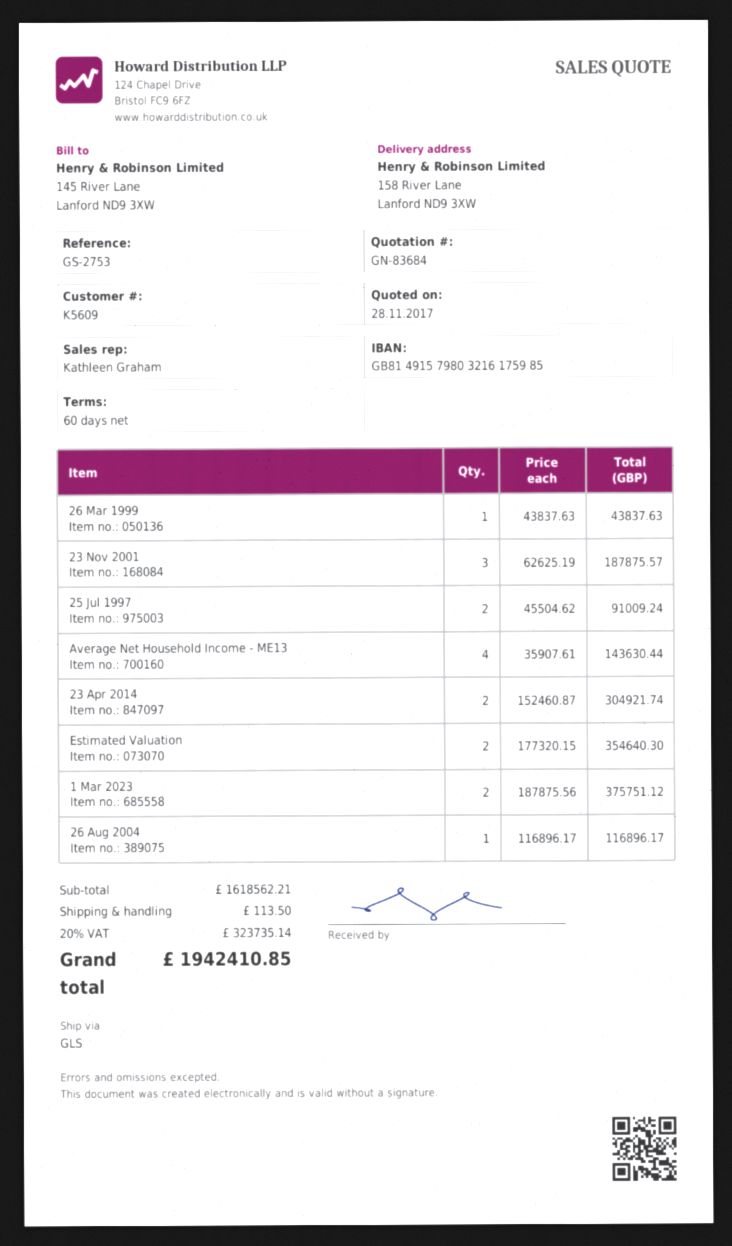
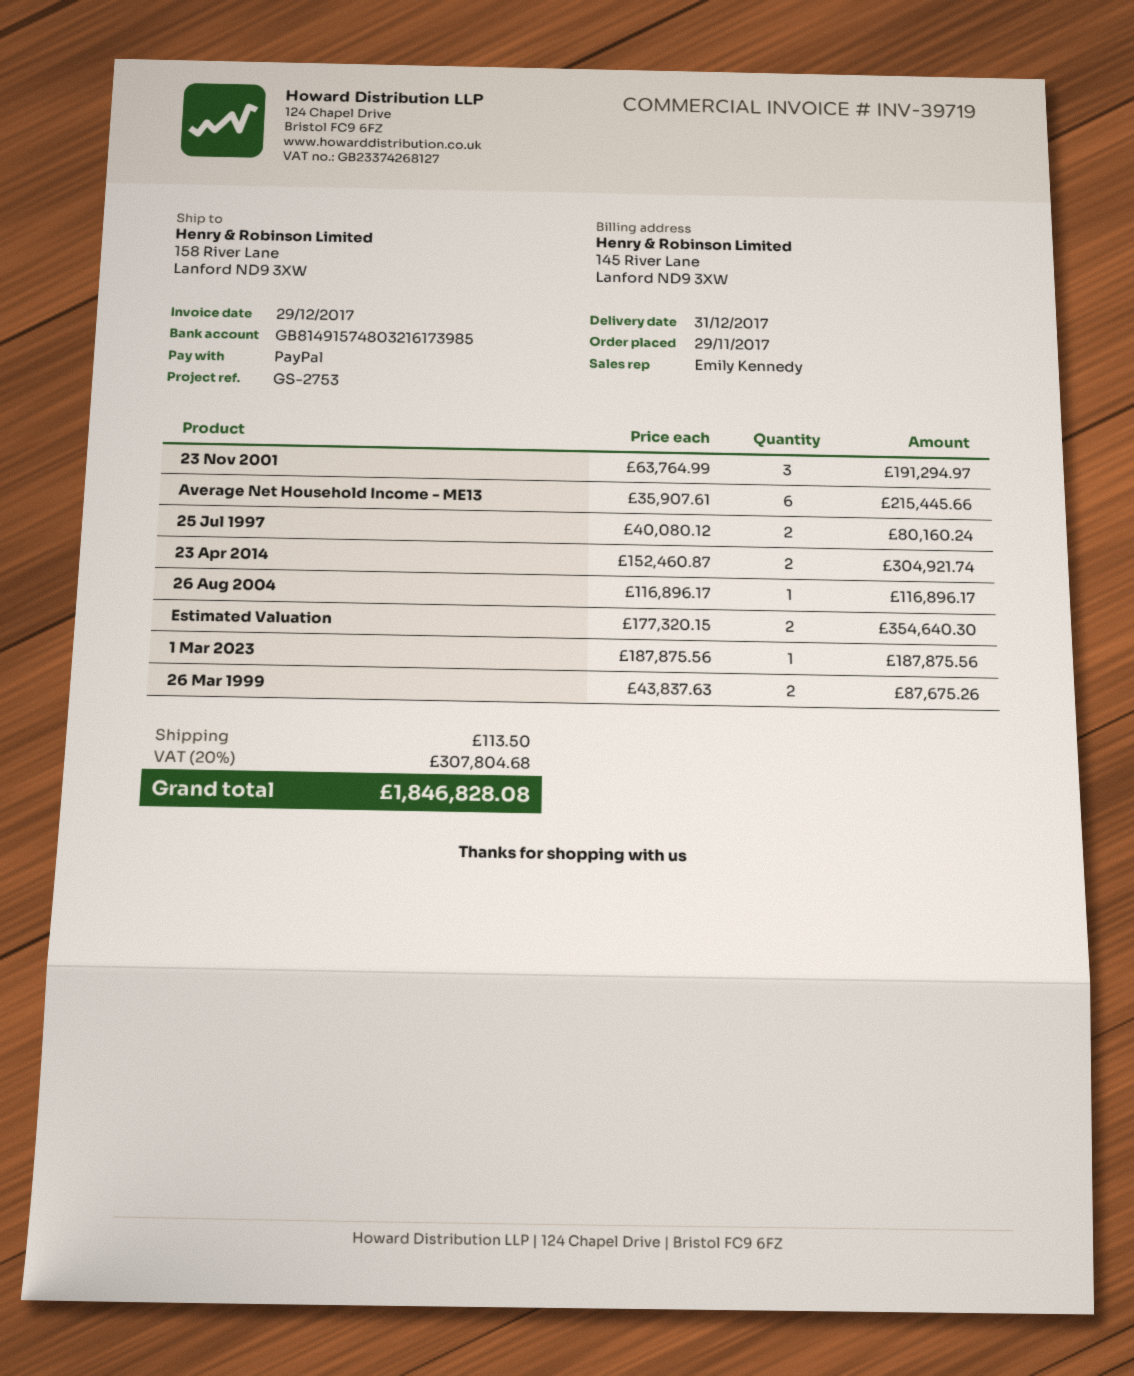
sales rep: Kathleen Graham -> Emily Kennedy
bank account: GB81491579803216175985 -> GB81491574803216173985
26 Mar 1999: 1 x 43837.63 = 43837.63 -> 2 x 43837.63 = 87675.26
23 Nov 2001: 3 x 62625.19 = 187875.57 -> 3 x 63764.99 = 191294.97
25 Jul 1997: 2 x 45504.62 = 91009.24 -> 2 x 40080.12 = 80160.24
Average Net Household Income - ME13: 4 x 35907.61 = 143630.44 -> 6 x 35907.61 = 215445.66
1 Mar 2023: 2 x 187875.56 = 375751.12 -> 1 x 187875.56 = 187875.56
tax: 20% = 323735.14 -> 20% = 307804.68
total: 1942410.85 -> 1846828.08

